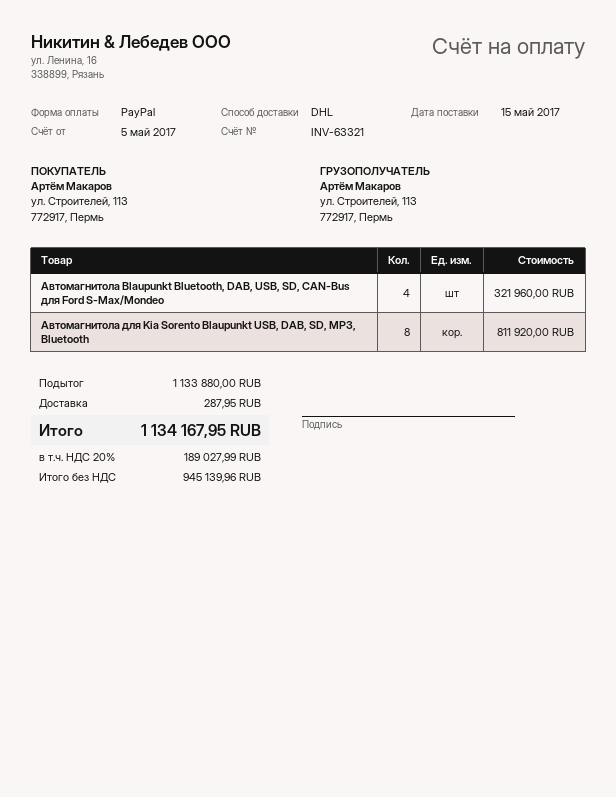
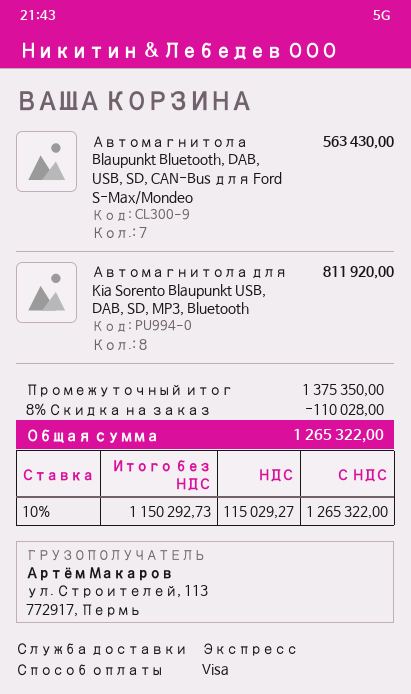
payment method: PayPal -> Visa
shipping method: DHL -> express
Автомагнитола Blaupunkt Bluetooth, DAB, USB, SD, CAN-Bus для Ford S-Max/Mondeo: 4 for 321960.00 -> 7 for 563430.00
subtotal: 1133880.00 -> 1375350.00
discount: none -> 8% = 110028.00
shipping: 287.95 -> none
net: 945139.96 -> 1150292.73
tax: 20% = 189027.99 -> 10% = 115029.27
total: 1134167.95 -> 1265322.00

